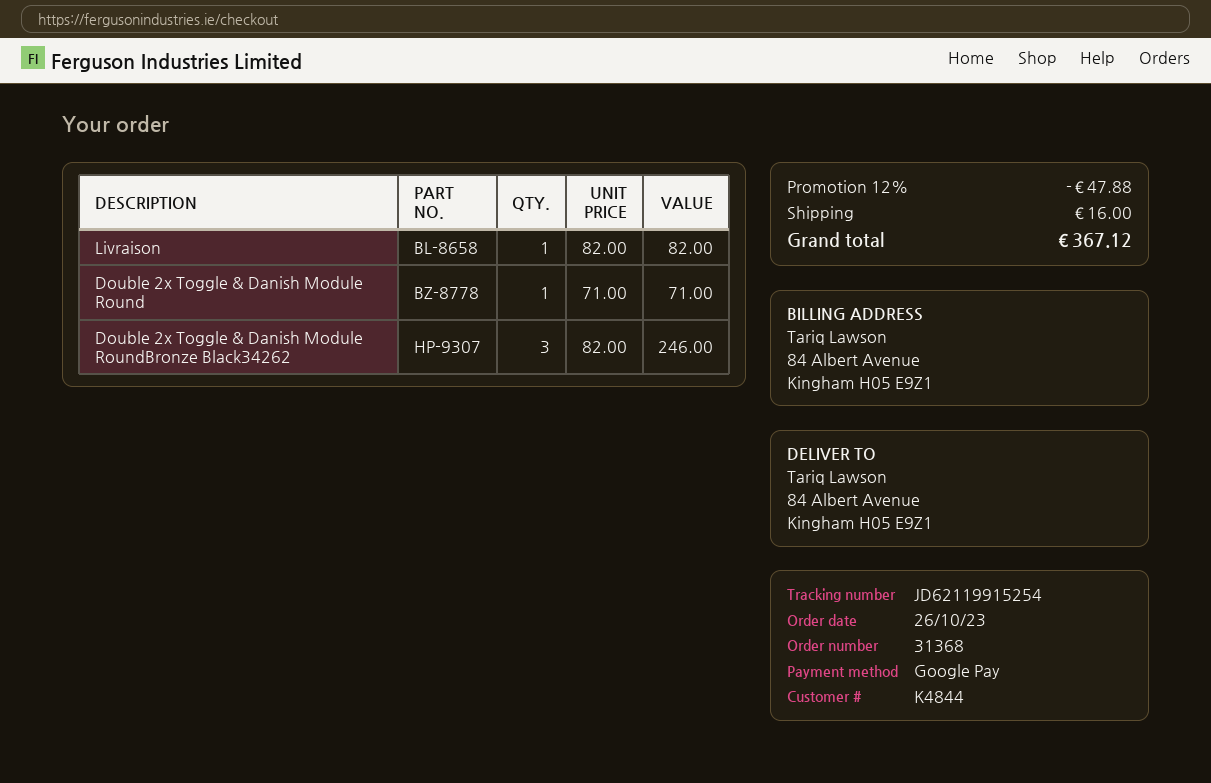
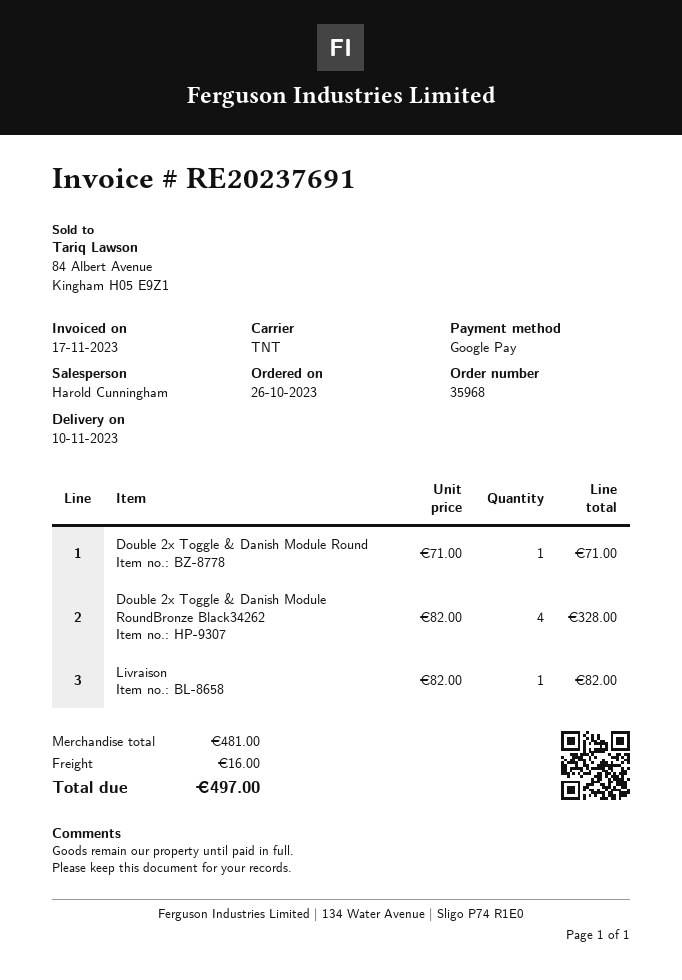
order number: 31368 -> 35968
Double 2x Toggle & Danish Module RoundBronze Black34262: 3 x 82.00 = 246.00 -> 4 x 82.00 = 328.00
discount: 12% = 47.88 -> none
total: 367.12 -> 497.00

